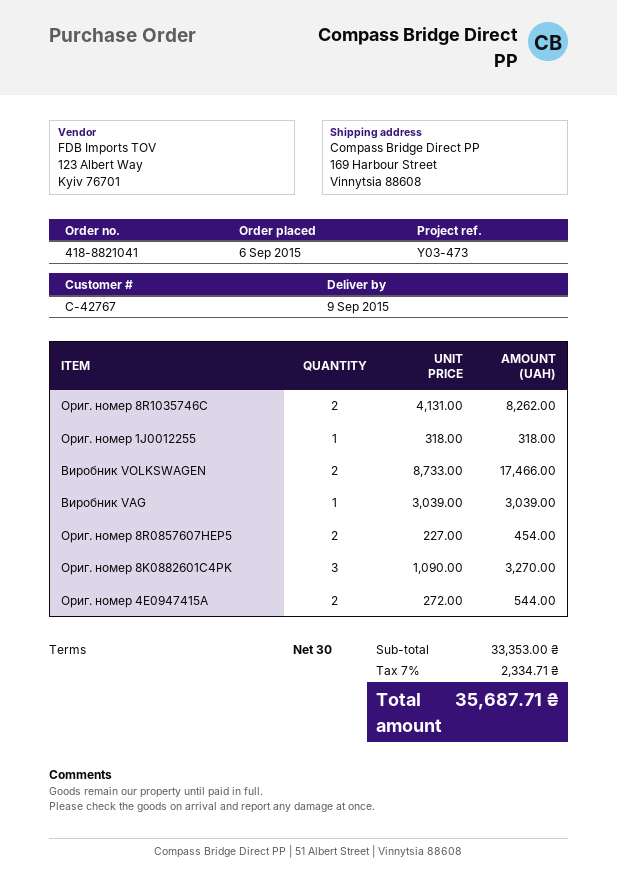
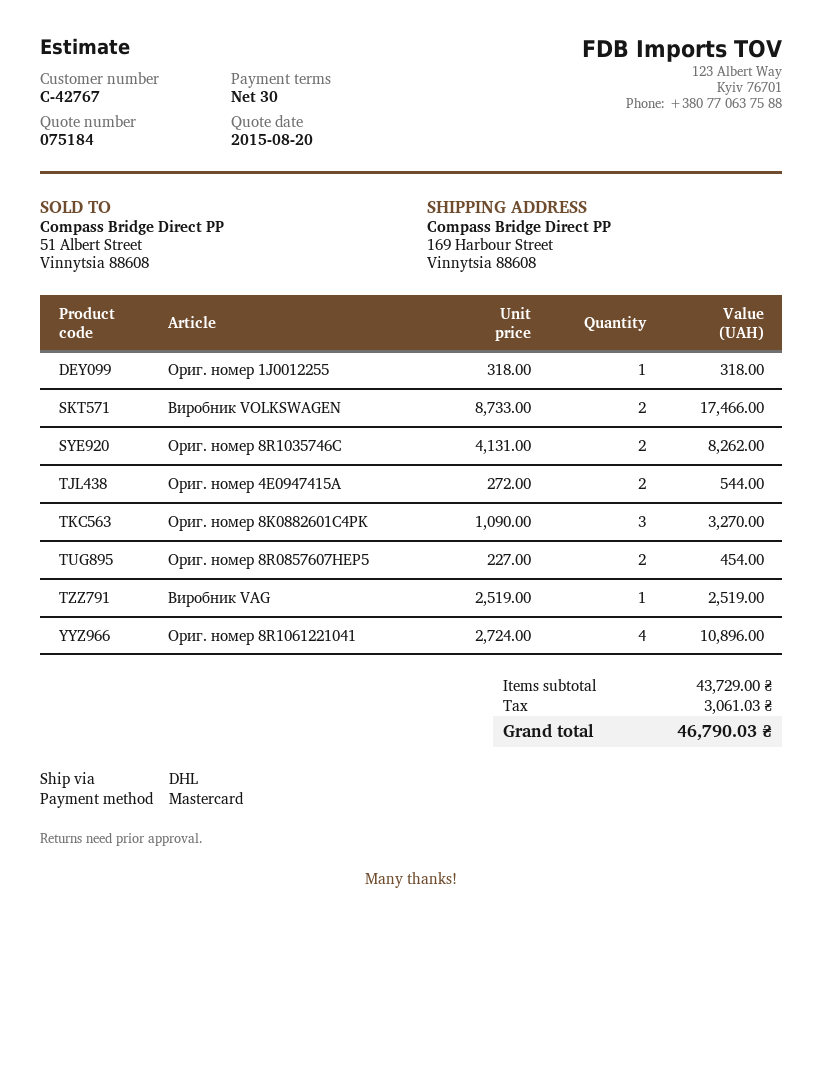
Виробник VAG: 1 x 3039.00 = 3039.00 -> 1 x 2519.00 = 2519.00
Ориг. номер 8R1061221041: none -> 4 x 2724.00 = 10896.00
subtotal: 33353.00 -> 43729.00
tax: 2334.71 -> 3061.03
total: 35687.71 -> 46790.03

